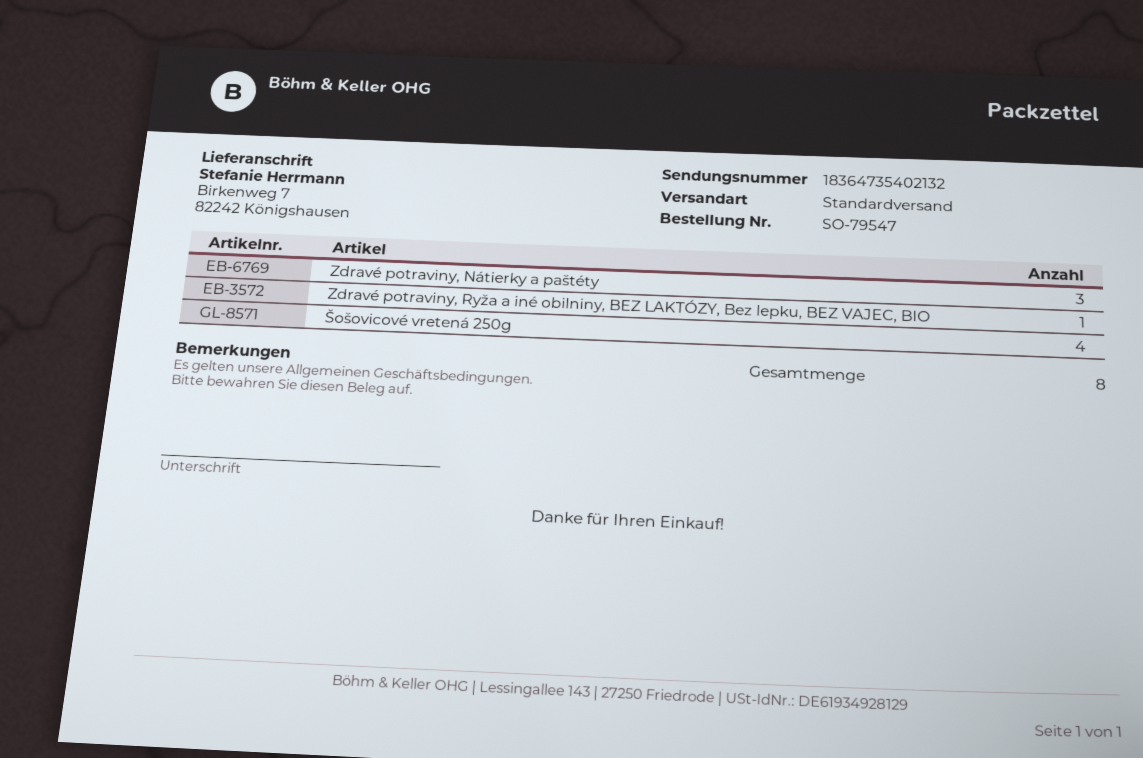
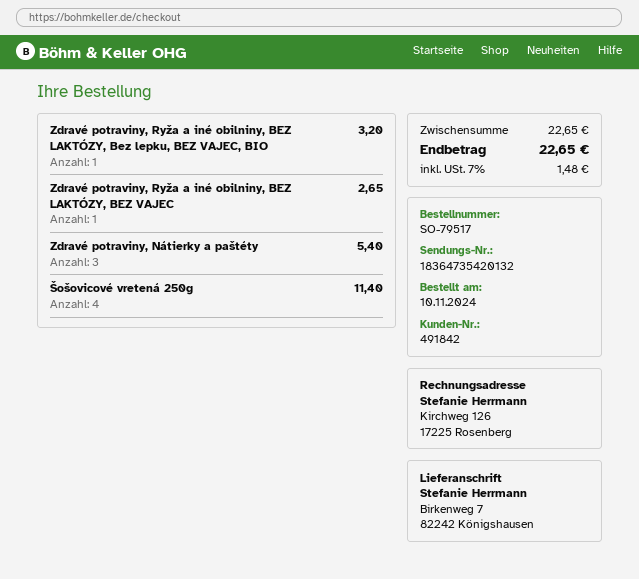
order number: SO-79547 -> SO-79517
tracking number: 18364735402132 -> 18364735420132
Zdravé potraviny, Ryža a iné obilniny, BEZ LAKTÓZY, BEZ VAJEC: none -> 1

